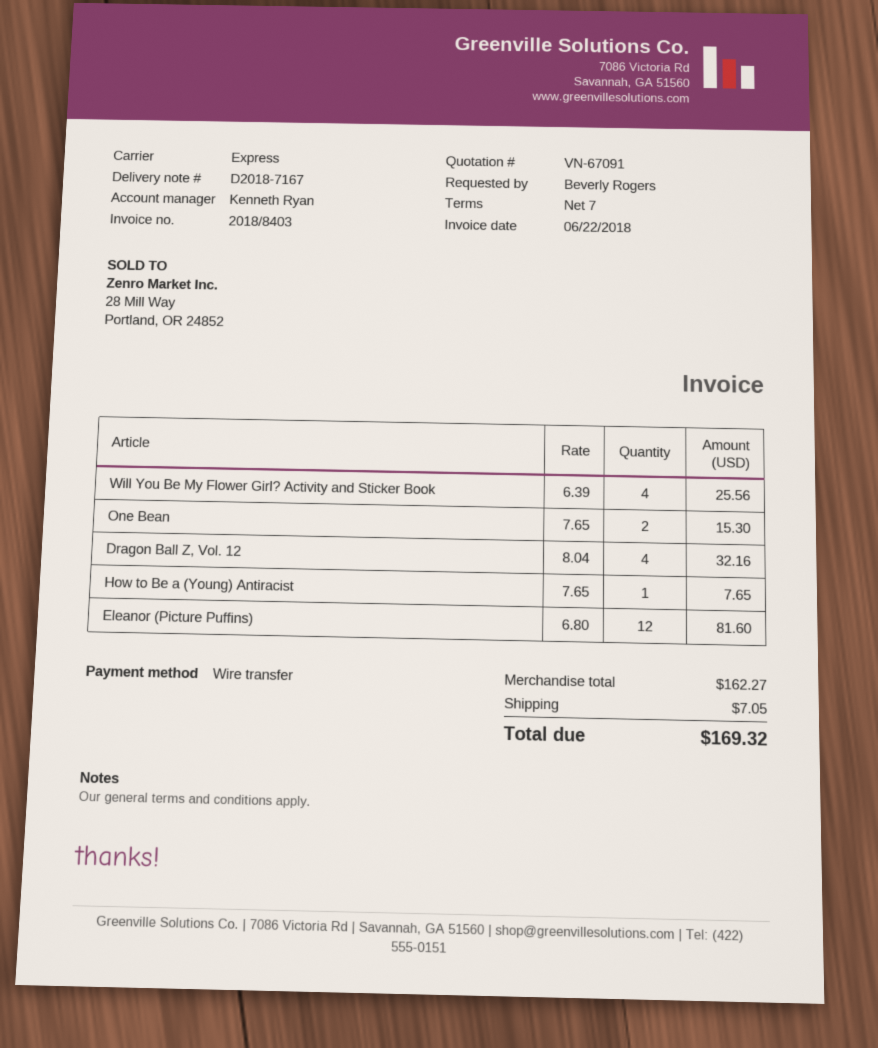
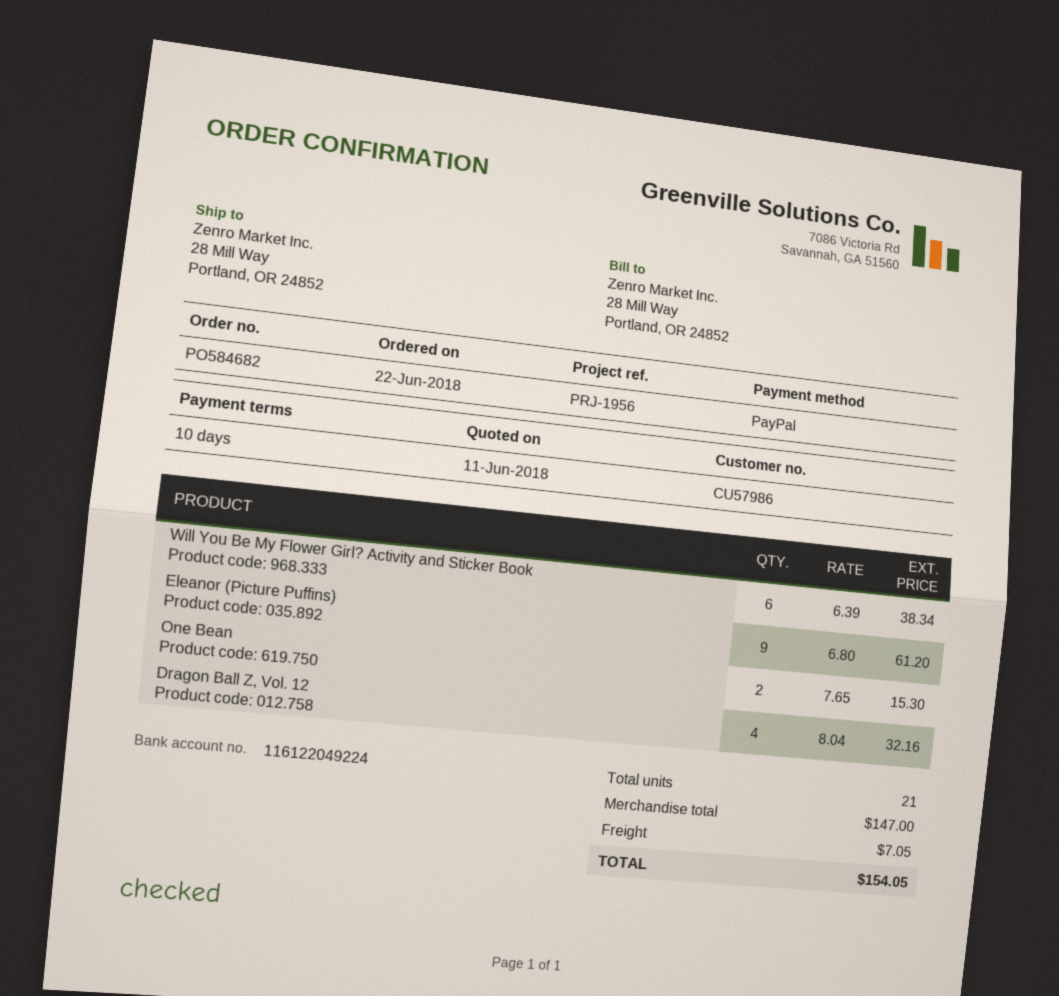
payment terms: 7 days -> 10 days
payment method: bank transfer -> PayPal
Will You Be My Flower Girl? Activity and Sticker Book: 4 x 6.39 = 25.56 -> 6 x 6.39 = 38.34
How to Be a (Young) Antiracist: 1 x 7.65 = 7.65 -> none
Eleanor (Picture Puffins): 12 x 6.80 = 81.60 -> 9 x 6.80 = 61.20
subtotal: 162.27 -> 147.00
total: 169.32 -> 154.05

